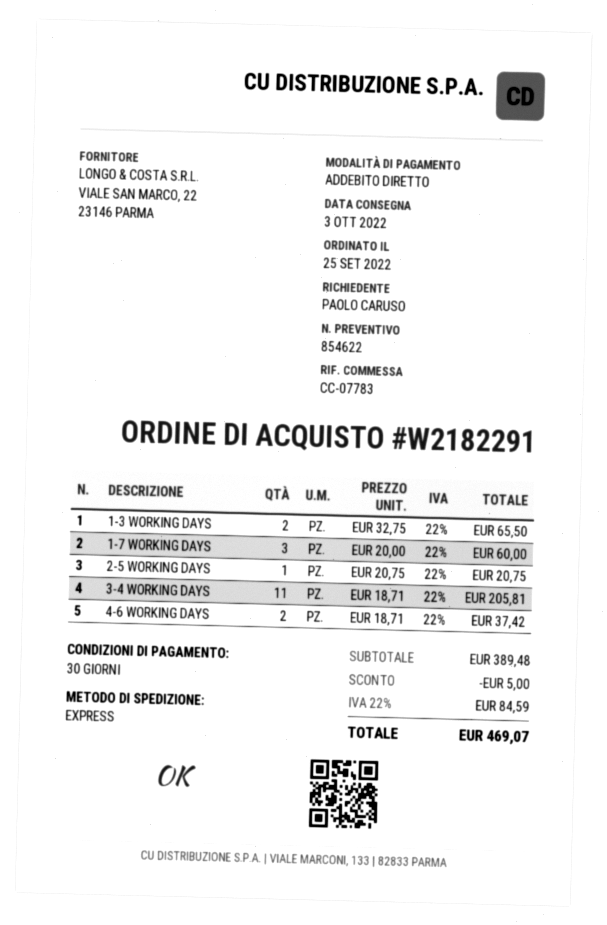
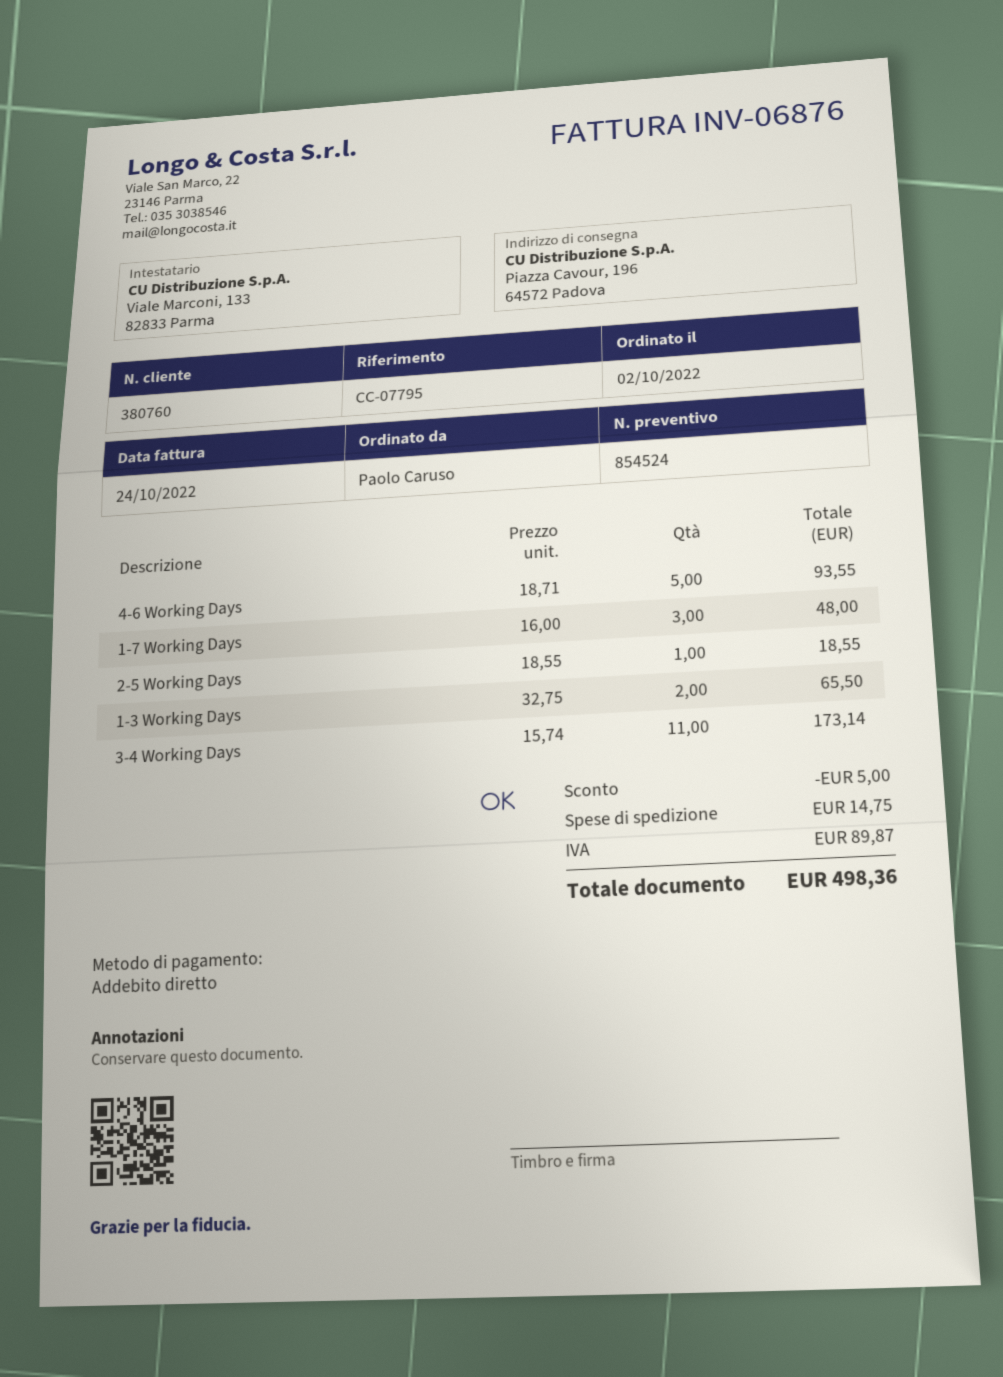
quote number: 854622 -> 854524
order date: 2022-09-25 -> 2022-10-02
reference: CC-07783 -> CC-07795
1-7 WORKING DAYS: 3 x 20.00 = 60.00 -> 3 x 16.00 = 48.00
2-5 WORKING DAYS: 1 x 20.75 = 20.75 -> 1 x 18.55 = 18.55
3-4 WORKING DAYS: 11 x 18.71 = 205.81 -> 11 x 15.74 = 173.14
4-6 WORKING DAYS: 2 x 18.71 = 37.42 -> 5 x 18.71 = 93.55
shipping: none -> 14.75
tax: 84.59 -> 89.87
total: 469.07 -> 498.36

